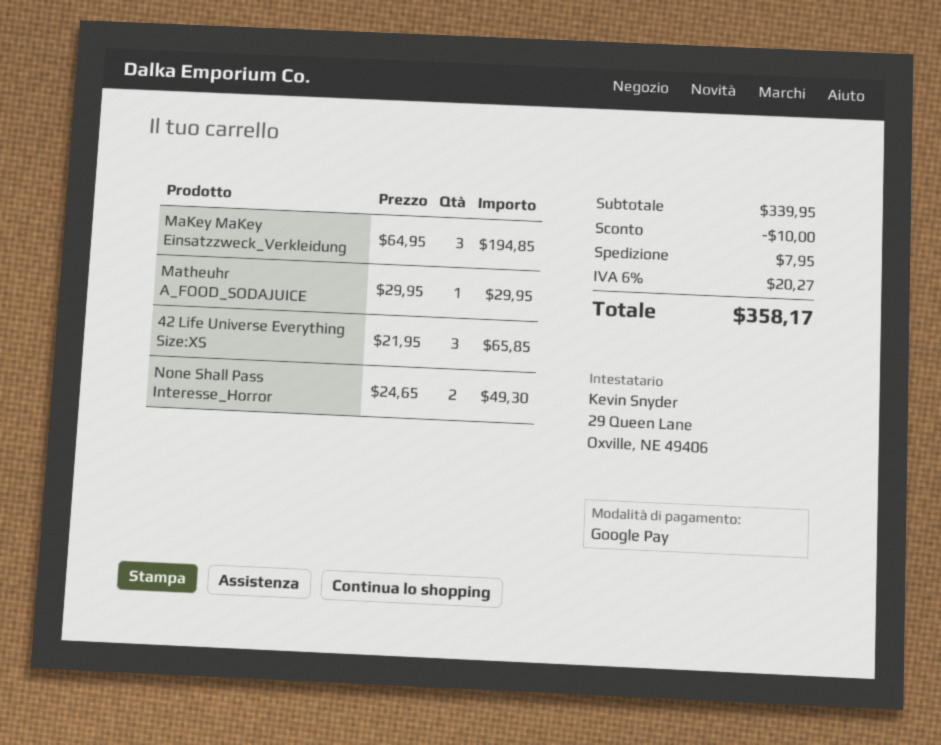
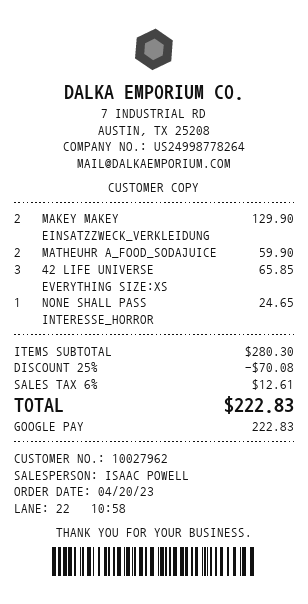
MaKey MaKey Einsatzzweck_Verkleidung: 3 for 194.85 -> 2 for 129.90
Matheuhr A_FOOD_SODAJUICE: 1 for 29.95 -> 2 for 59.90
None Shall Pass Interesse_Horror: 2 for 49.30 -> 1 for 24.65
subtotal: 339.95 -> 280.30
discount: 10.00 -> 70.08
shipping: 7.95 -> none
tax: 6% = 20.27 -> 6% = 12.61
total: 358.17 -> 222.83

